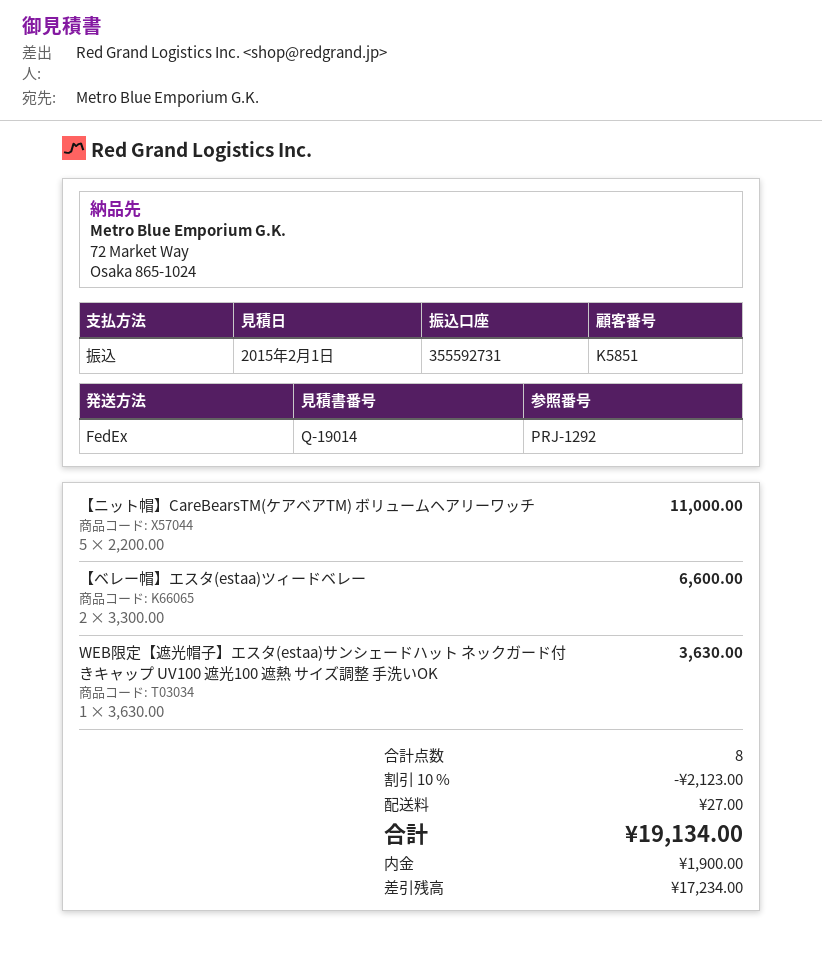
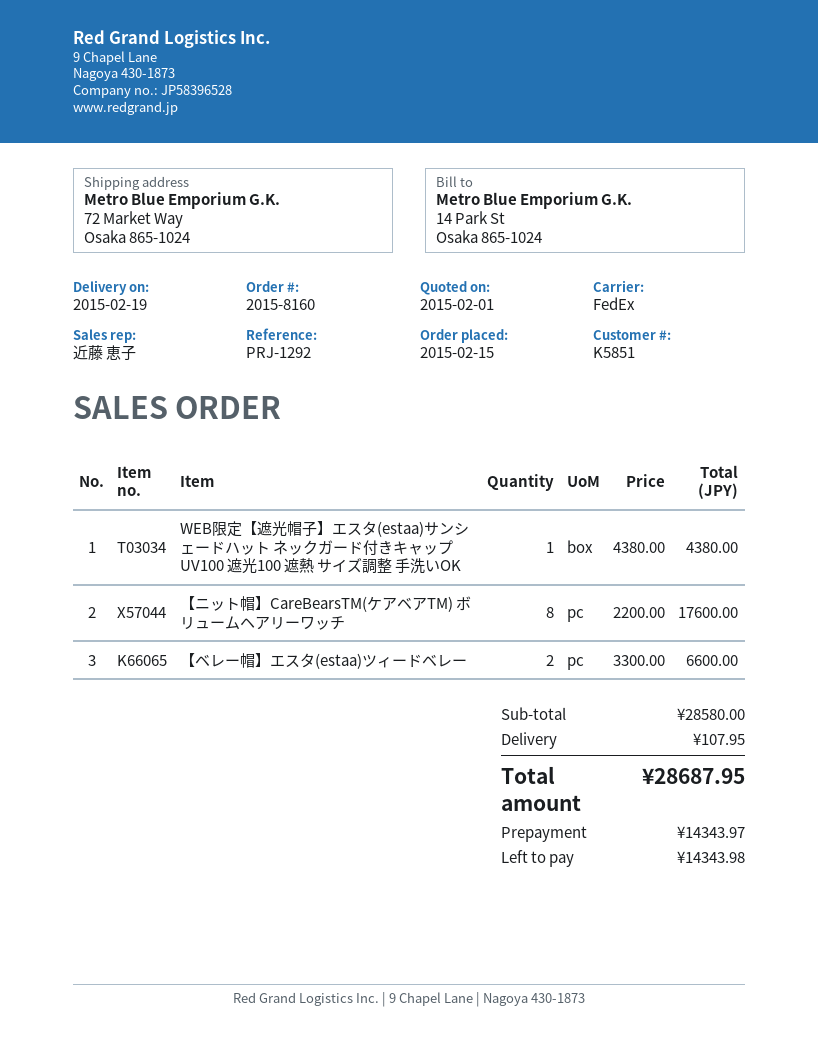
【ニット帽】CareBearsTM(ケアベアTM) ボリュームヘアリーワッチ: 5 x 2200.00 = 11000.00 -> 8 x 2200.00 = 17600.00
WEB限定【遮光帽子】エスタ(estaa)サンシェードハット ネックガード付きキャップ UV100 遮光100 遮熱 サイズ調整 手洗いOK: 1 x 3630.00 = 3630.00 -> 1 x 4380.00 = 4380.00
discount: 10% = 2123.00 -> none
shipping: 27.00 -> 107.95
total: 19134.00 -> 28687.95
deposit: 1900.00 -> 14343.97
balance: 17234.00 -> 14343.98

